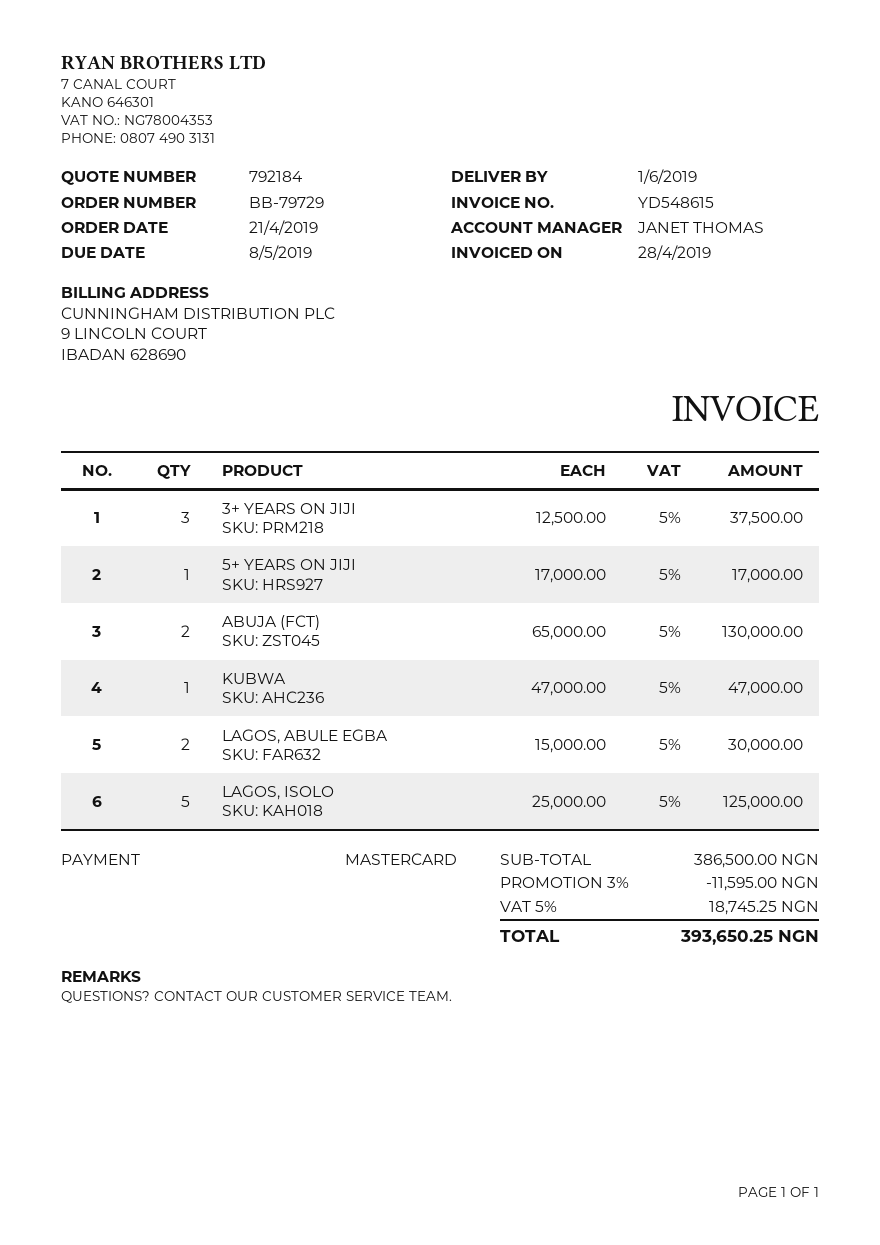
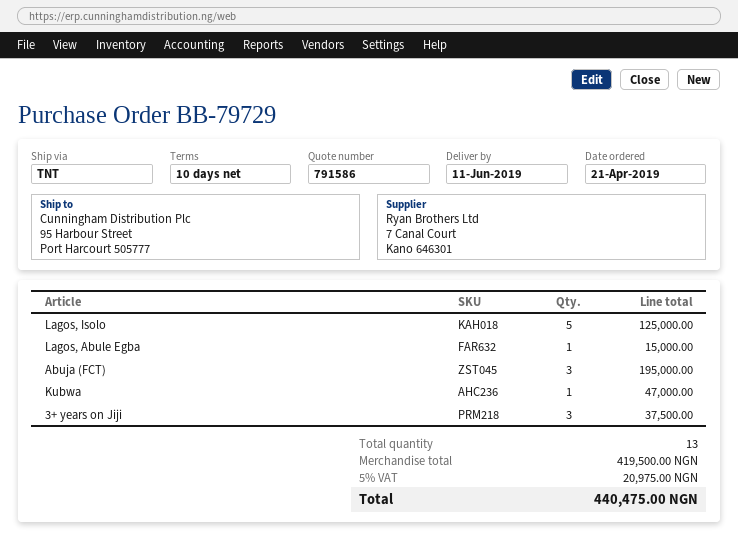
quote number: 792184 -> 791586
delivery date: 2019-06-01 -> 2019-06-11
5+ YEARS ON JIJI: 1 for 17000.00 -> none
ABUJA (FCT): 2 for 130000.00 -> 3 for 195000.00
LAGOS, ABULE EGBA: 2 for 30000.00 -> 1 for 15000.00
subtotal: 386500.00 -> 419500.00
discount: 3% = 11595.00 -> none
tax: 5% = 18745.25 -> 5% = 20975.00
total: 393650.25 -> 440475.00

